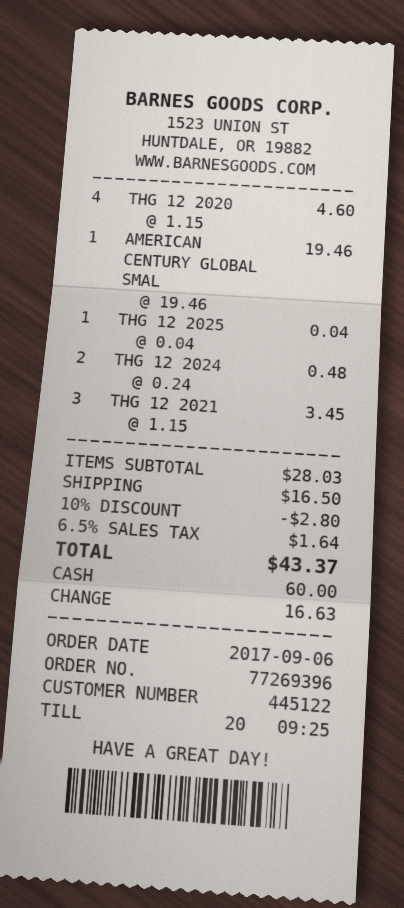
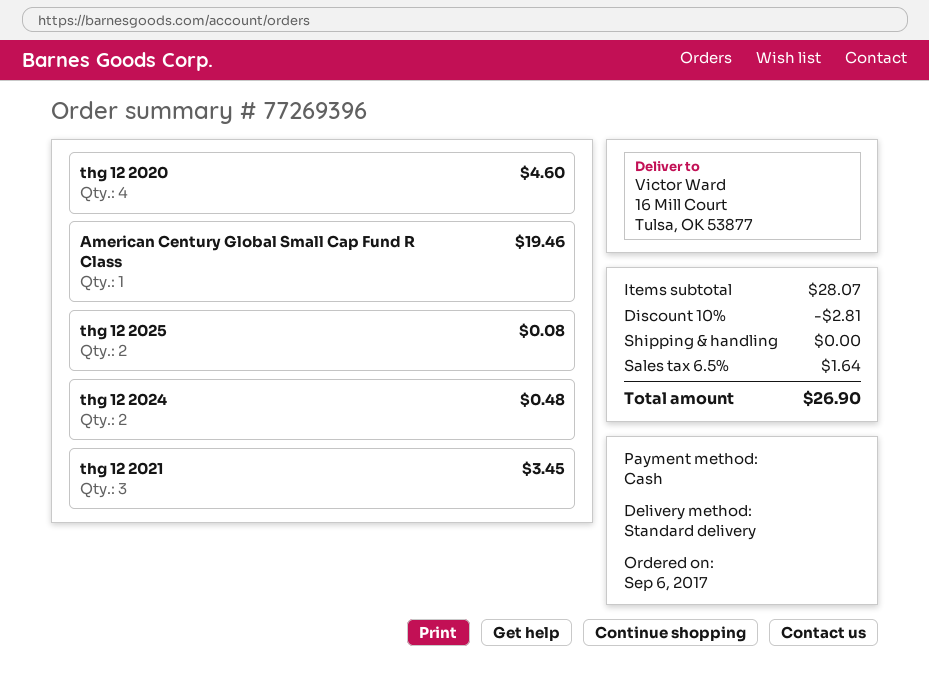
THG 12 2025: 1 for 0.04 -> 2 for 0.08
subtotal: 28.03 -> 28.07
discount: 10% = 2.80 -> 10% = 2.81
shipping: 16.50 -> 0.00
total: 43.37 -> 26.90

